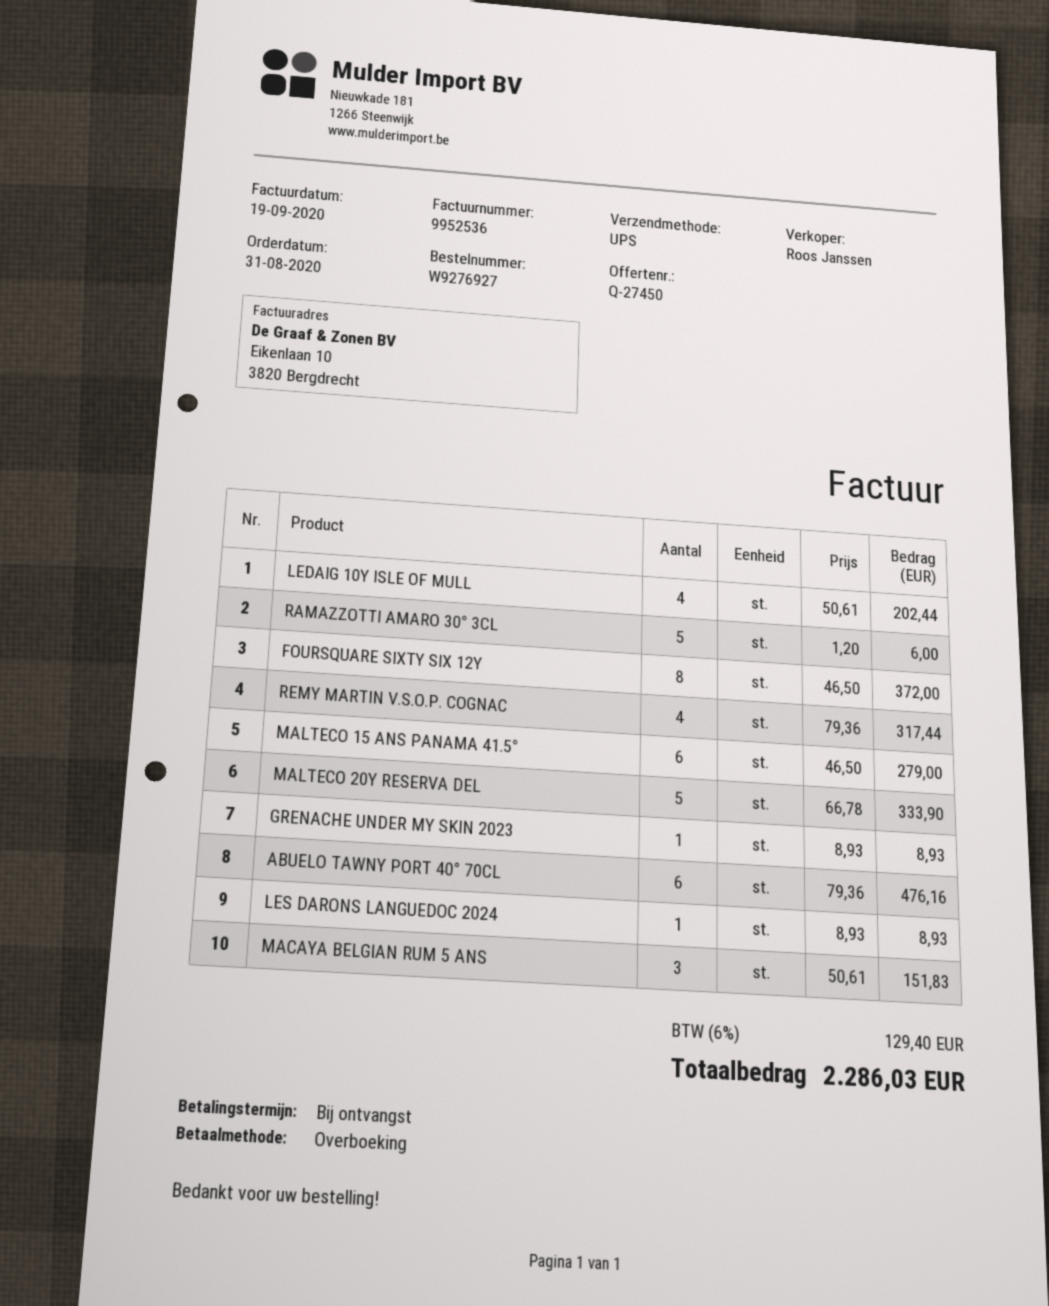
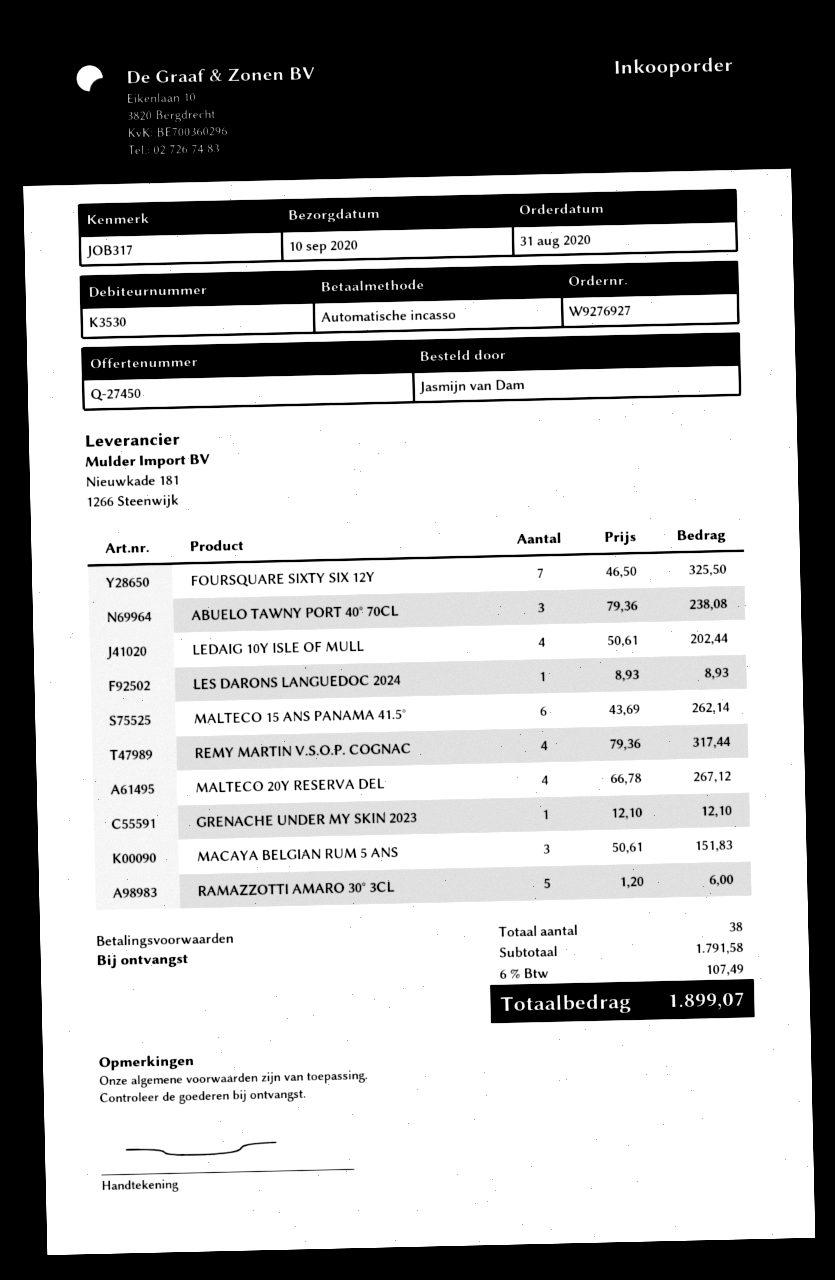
payment method: bank transfer -> direct debit
FOURSQUARE SIXTY SIX 12Y: 8 x 46.50 = 372.00 -> 7 x 46.50 = 325.50
MALTECO 15 ANS PANAMA 41.5°: 6 x 46.50 = 279.00 -> 6 x 43.69 = 262.14
MALTECO 20Y RESERVA DEL: 5 x 66.78 = 333.90 -> 4 x 66.78 = 267.12
GRENACHE UNDER MY SKIN 2023: 1 x 8.93 = 8.93 -> 1 x 12.10 = 12.10
ABUELO TAWNY PORT 40° 70CL: 6 x 79.36 = 476.16 -> 3 x 79.36 = 238.08
tax: 6% = 129.40 -> 6% = 107.49
total: 2286.03 -> 1899.07

